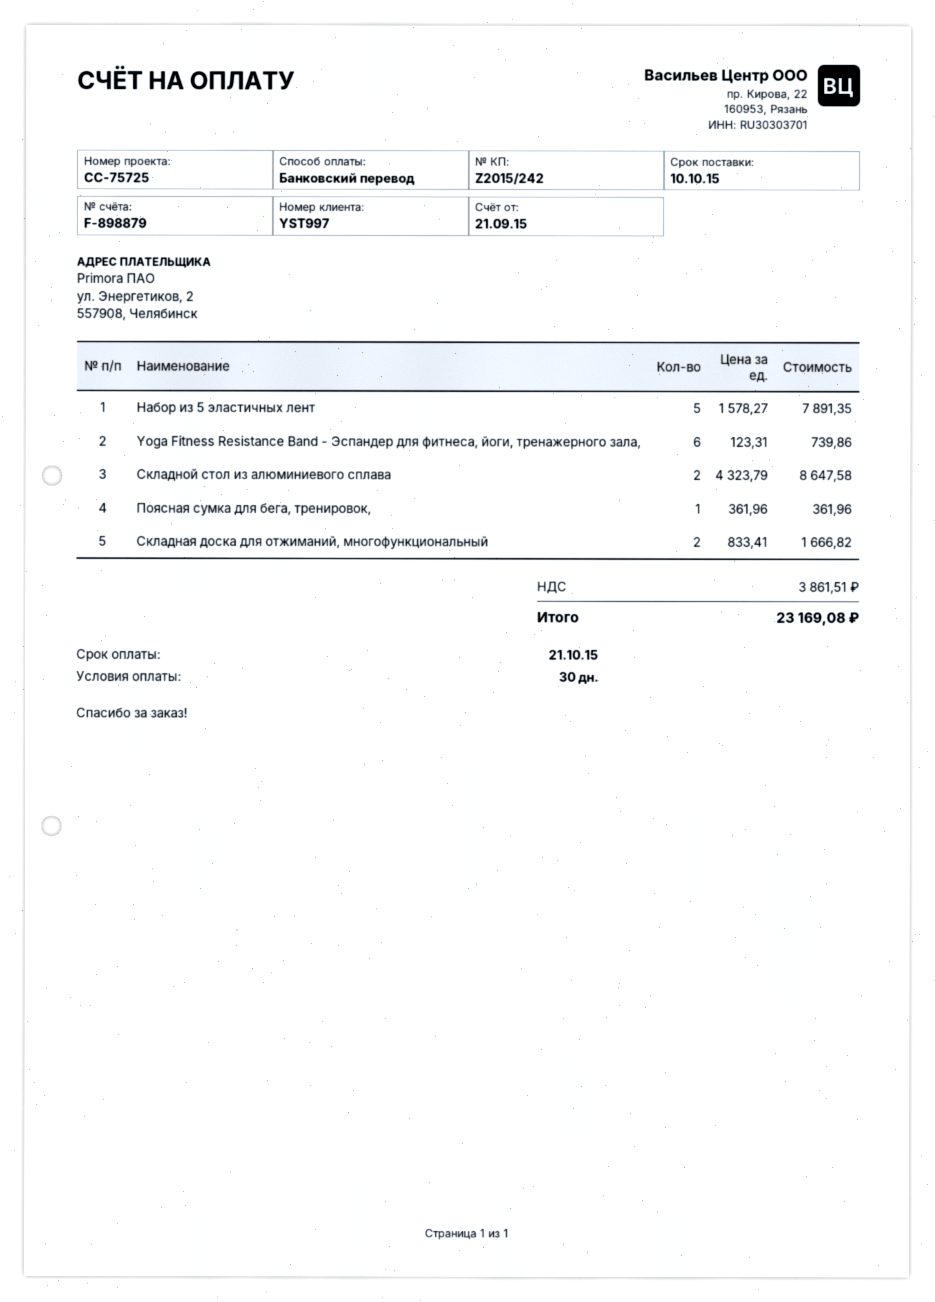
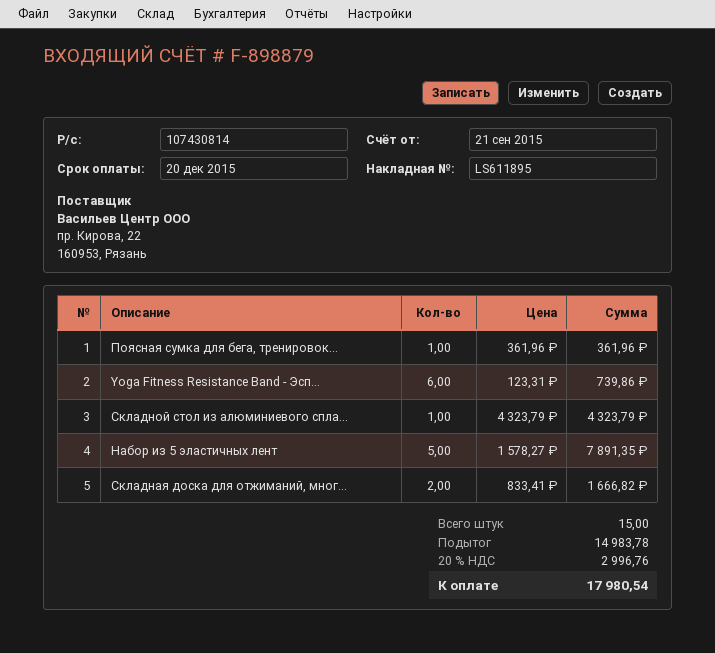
due date: 2015-10-21 -> 2015-12-20
Складной стол из алюминиевого сплава: 2 x 4323.79 = 8647.58 -> 1 x 4323.79 = 4323.79
tax: 3861.51 -> 2996.76
total: 23169.08 -> 17980.54

